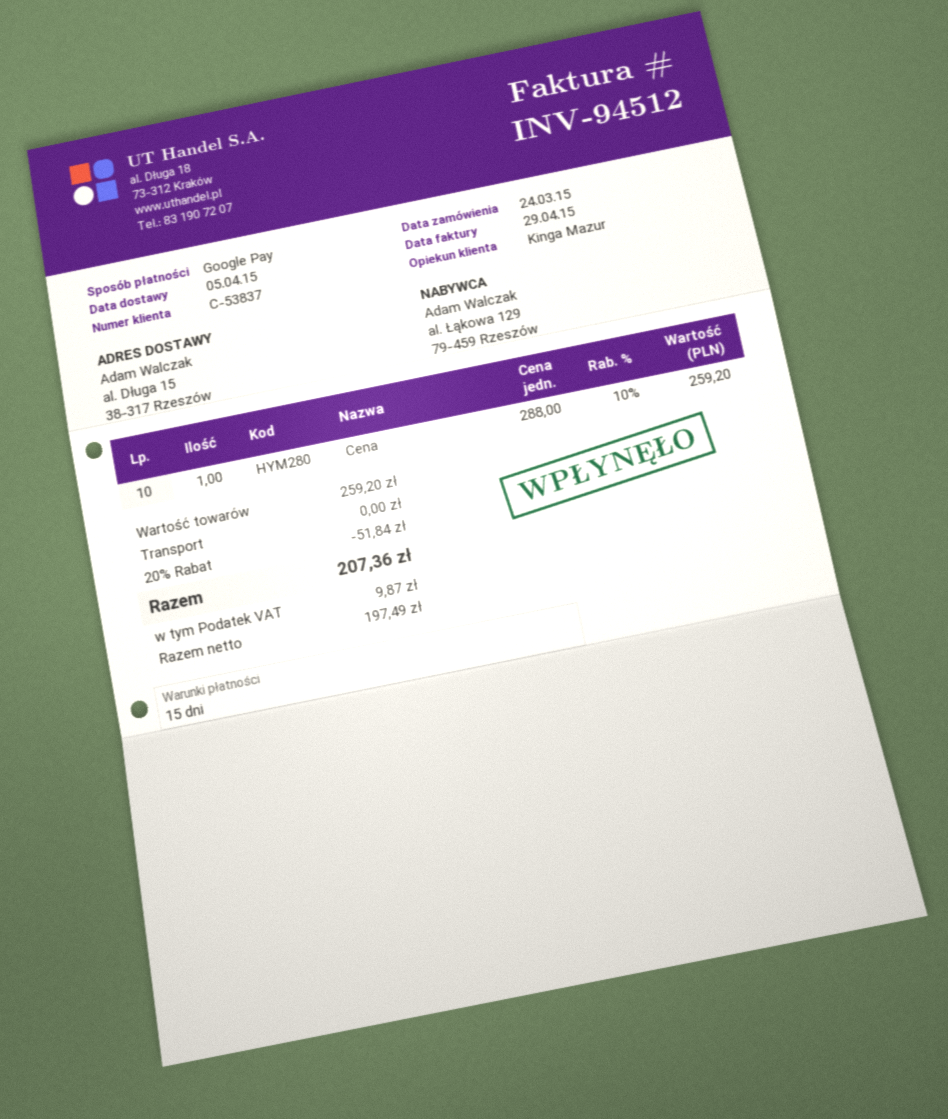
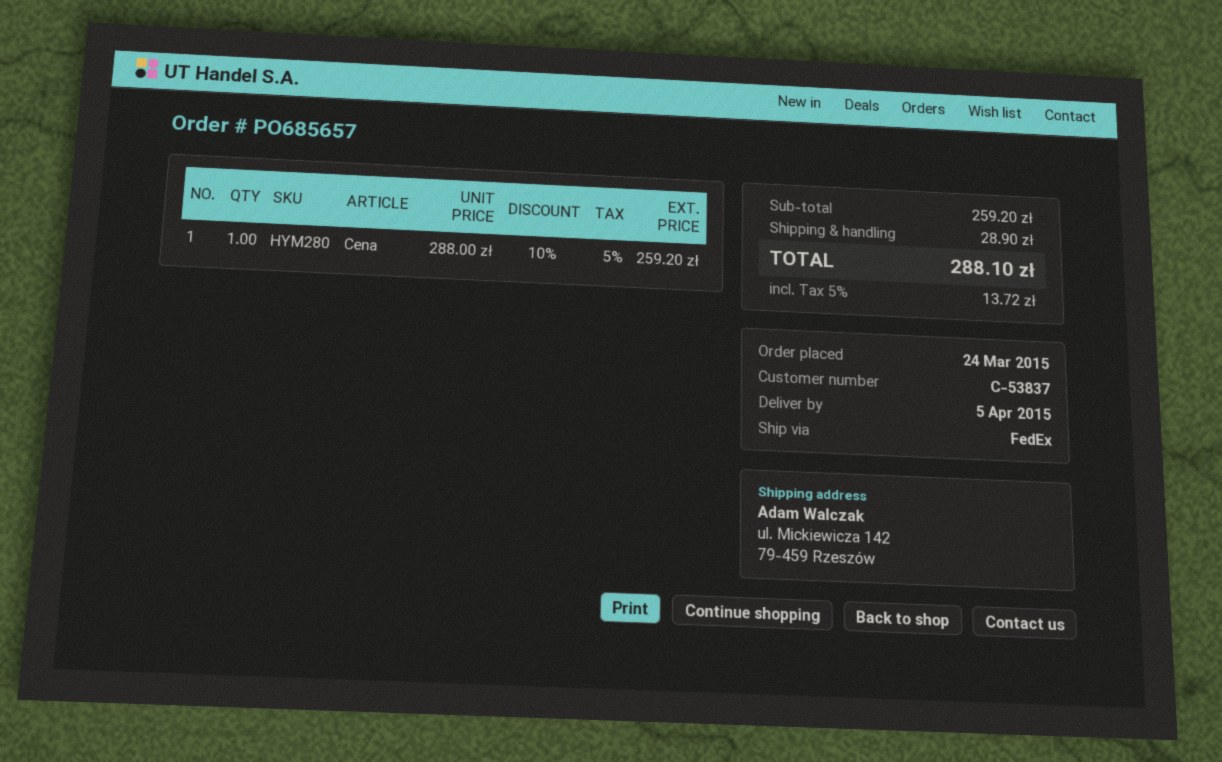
ship to: al. Długa 15, 38-317 Rzeszów -> ul. Mickiewicza 142, 79-459 Rzeszów
discount: 20% = 51.84 -> none
shipping: 0.00 -> 28.90
tax: 9.87 -> 13.72
total: 207.36 -> 288.10

